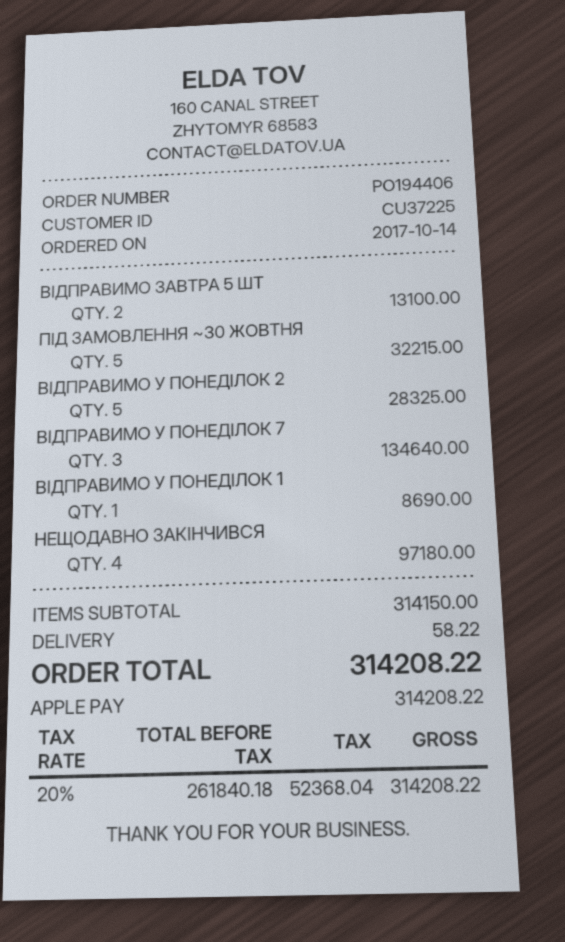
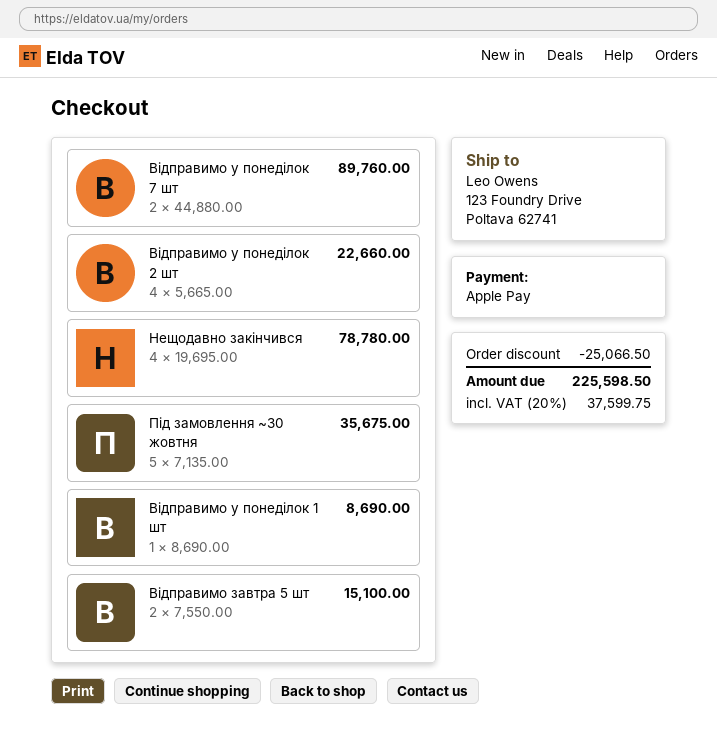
ВІДПРАВИМО ЗАВТРА 5 ШТ: 2 for 13100.00 -> 2 for 15100.00
ПІД ЗАМОВЛЕННЯ ~30 ЖОВТНЯ: 5 for 32215.00 -> 5 for 35675.00
ВІДПРАВИМО У ПОНЕДІЛОК 2: 5 for 28325.00 -> 4 for 22660.00
ВІДПРАВИМО У ПОНЕДІЛОК 7: 3 for 134640.00 -> 2 for 89760.00
НЕЩОДАВНО ЗАКІНЧИВСЯ: 4 for 97180.00 -> 4 for 78780.00
discount: none -> 25066.50
shipping: 58.22 -> none
tax: 20% = 52368.04 -> 20% = 37599.75
total: 314208.22 -> 225598.50

